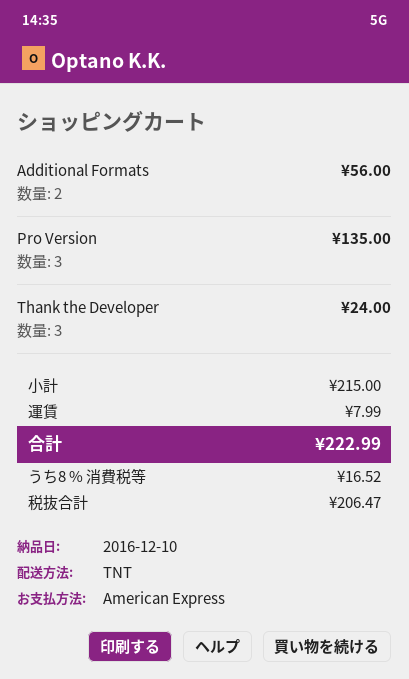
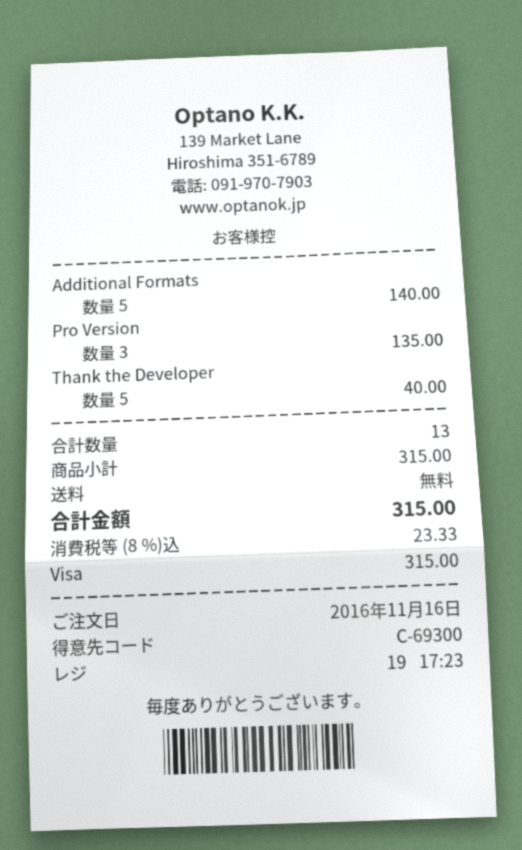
payment method: American Express -> Visa
Additional Formats: 2 for 56.00 -> 5 for 140.00
Thank the Developer: 3 for 24.00 -> 5 for 40.00
subtotal: 215.00 -> 315.00
shipping: 7.99 -> 0.00
tax: 8% = 16.52 -> 8% = 23.33
total: 222.99 -> 315.00

